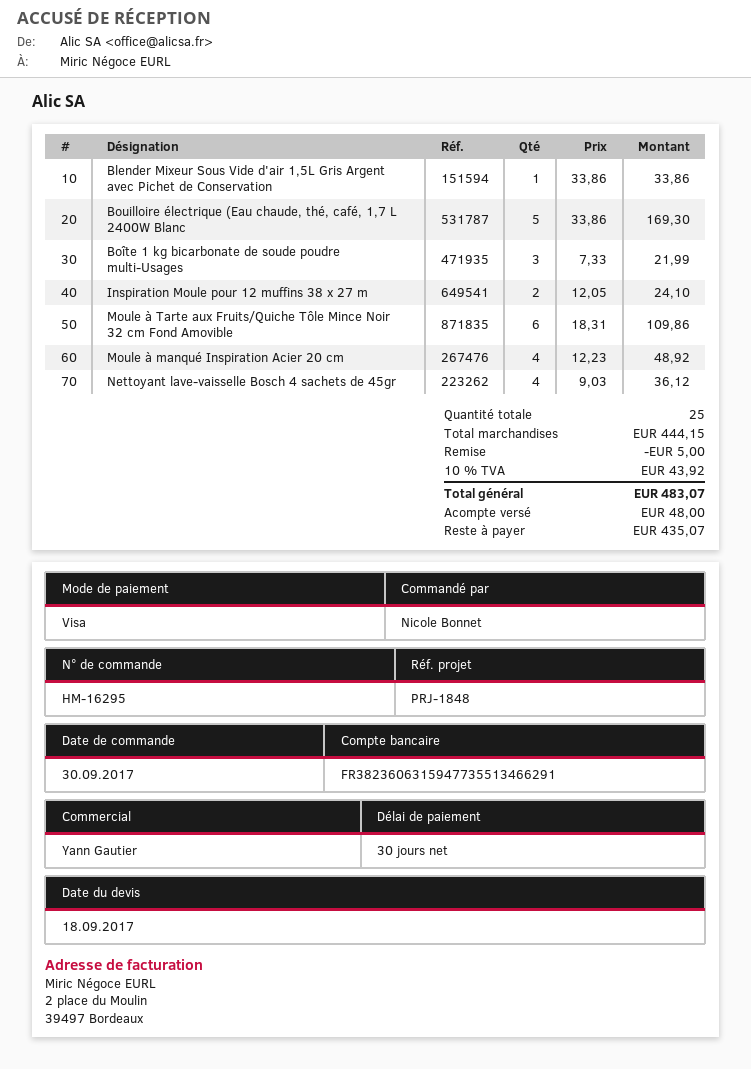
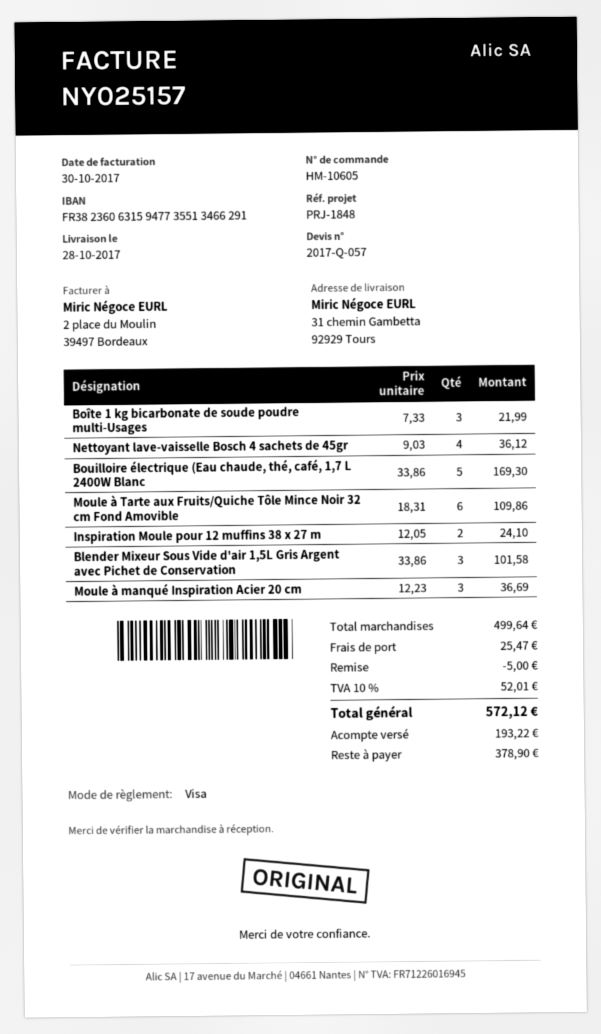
order number: HM-16295 -> HM-10605
Blender Mixeur Sous Vide d'air 1,5L Gris Argent avec Pichet de Conservation: 1 x 33.86 = 33.86 -> 3 x 33.86 = 101.58
Moule à manqué Inspiration Acier 20 cm: 4 x 12.23 = 48.92 -> 3 x 12.23 = 36.69
subtotal: 444.15 -> 499.64
shipping: none -> 25.47
tax: 10% = 43.92 -> 10% = 52.01
total: 483.07 -> 572.12
deposit: 48.00 -> 193.22
balance: 435.07 -> 378.90

